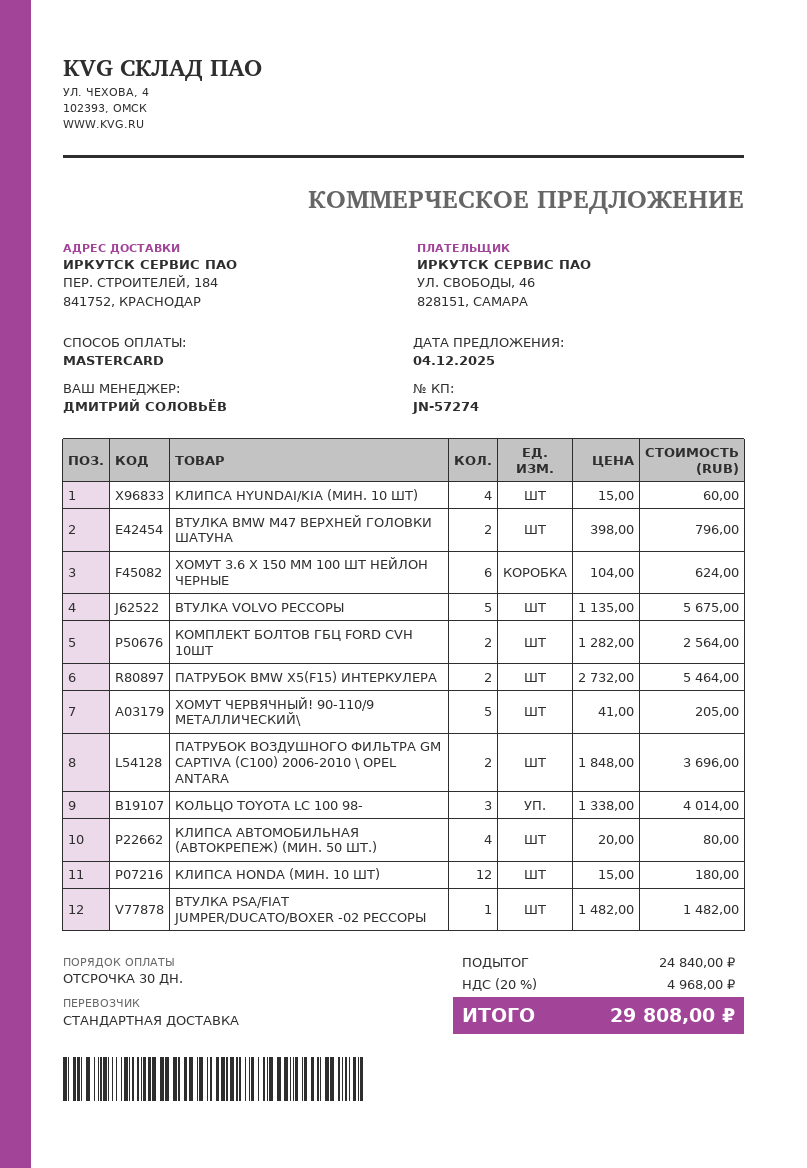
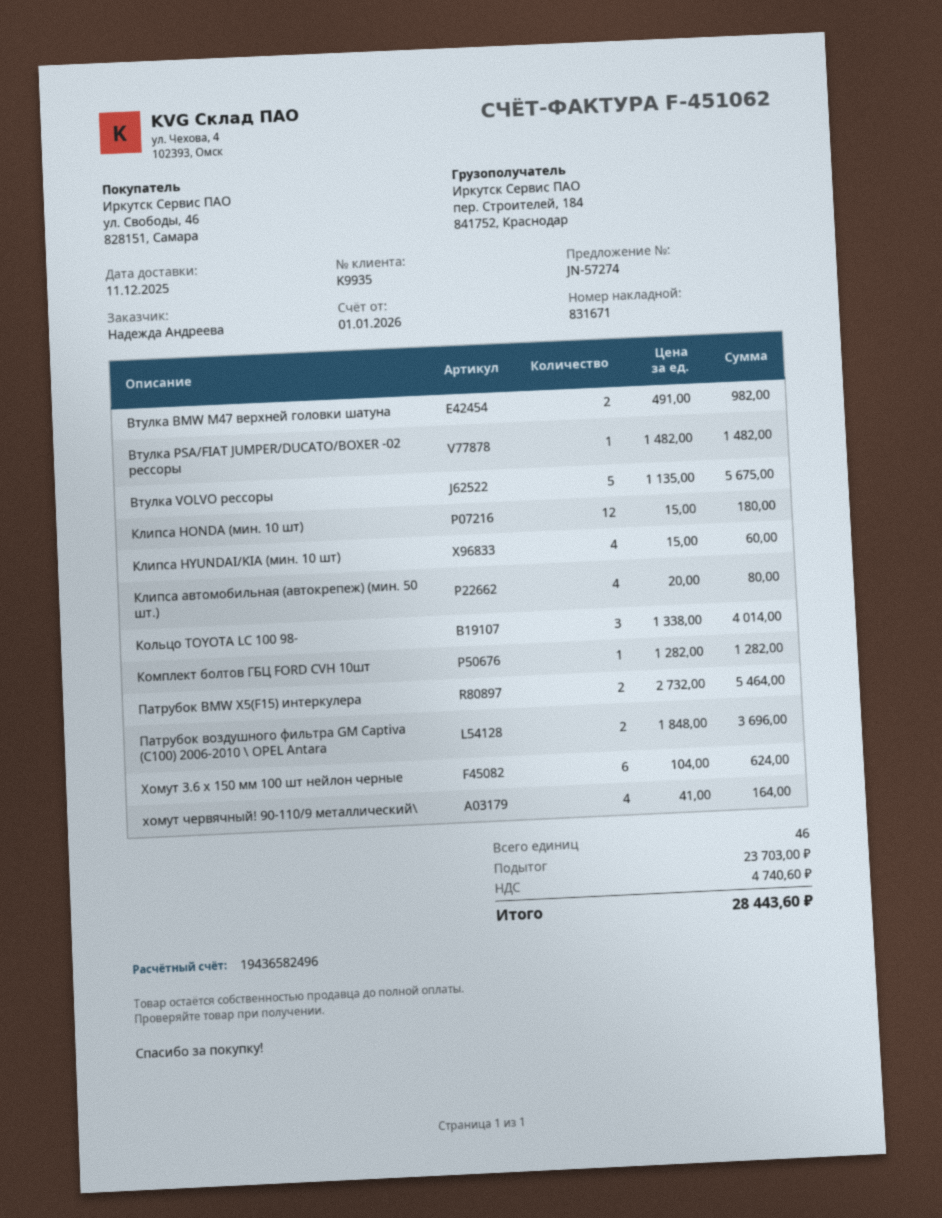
ВТУЛКА BMW M47 ВЕРХНЕЙ ГОЛОВКИ ШАТУНА: 2 x 398.00 = 796.00 -> 2 x 491.00 = 982.00
КОМПЛЕКТ БОЛТОВ ГБЦ FORD CVH 10ШТ: 2 x 1282.00 = 2564.00 -> 1 x 1282.00 = 1282.00
ХОМУТ ЧЕРВЯЧНЫЙ! 90-110/9 МЕТАЛЛИЧЕСКИЙ\: 5 x 41.00 = 205.00 -> 4 x 41.00 = 164.00
subtotal: 24840.00 -> 23703.00
tax: 4968.00 -> 4740.60
total: 29808.00 -> 28443.60

